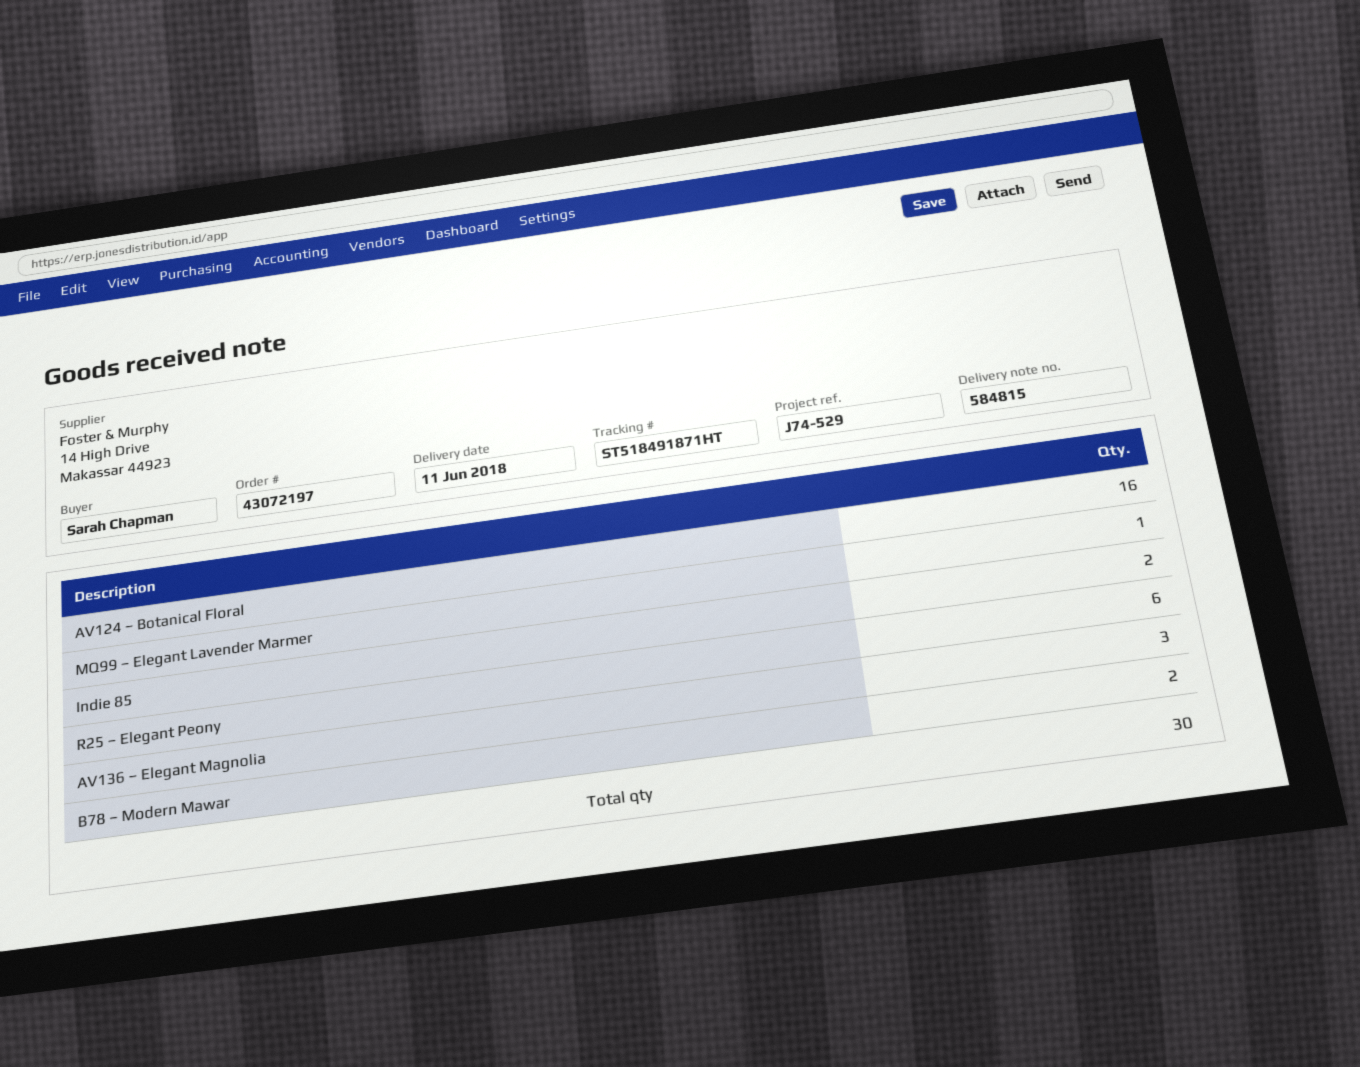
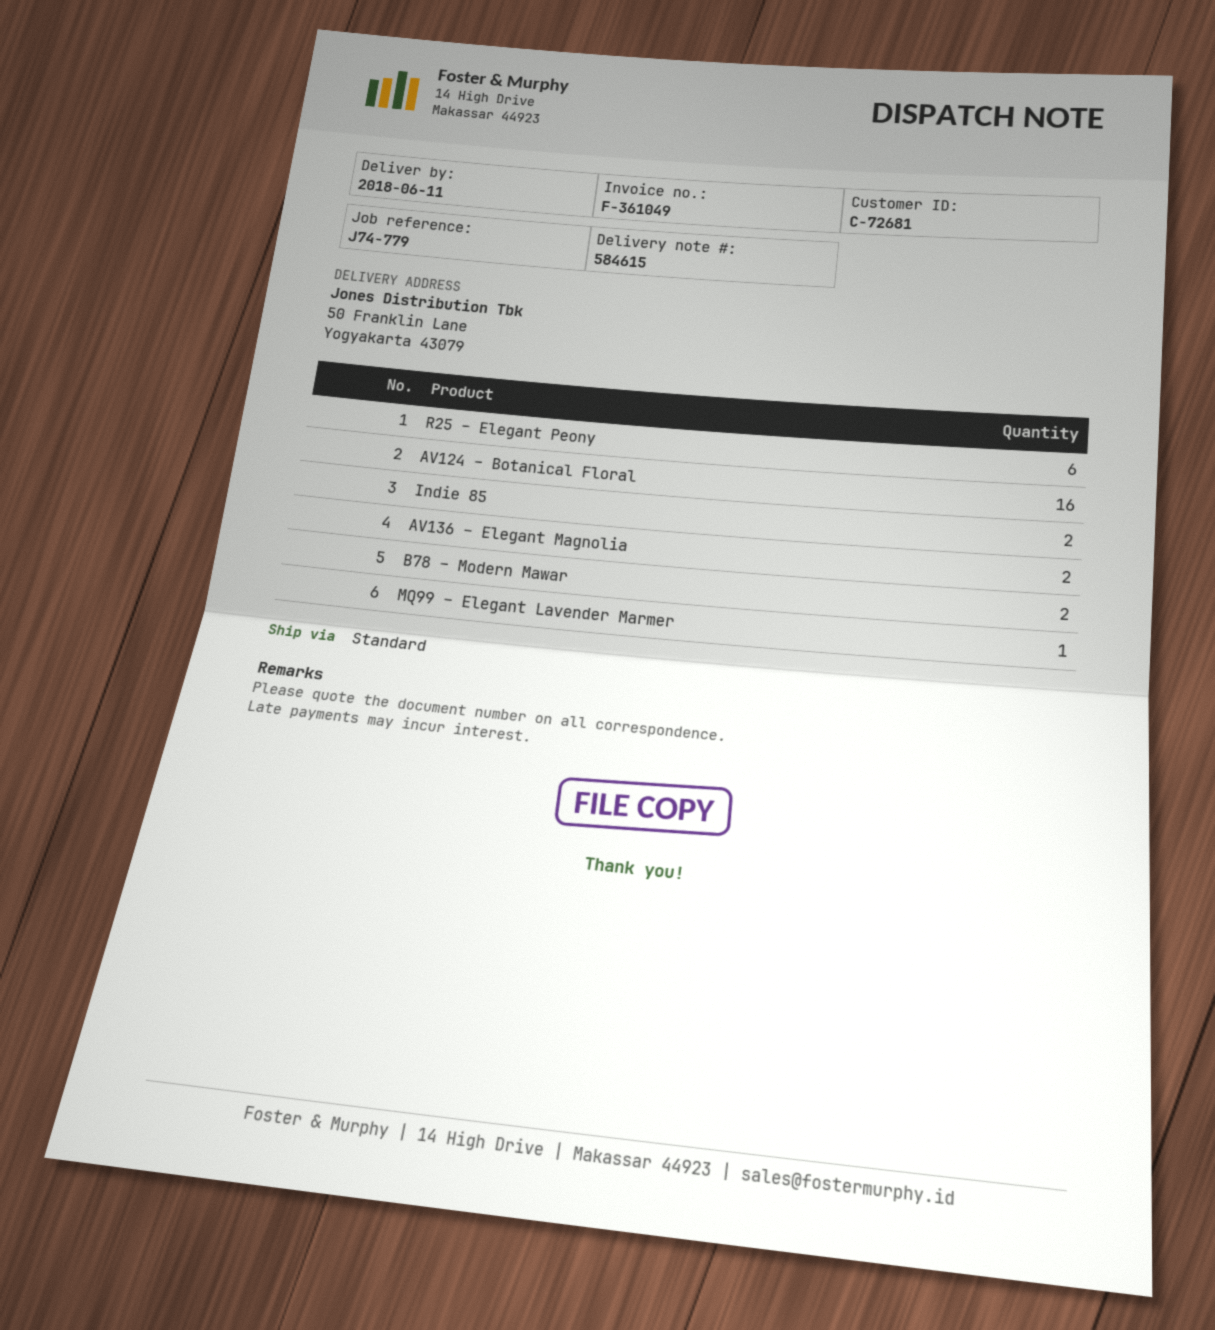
delivery note number: 584815 -> 584615
reference: J74-529 -> J74-779
AV136 – Elegant Magnolia: 3 -> 2

